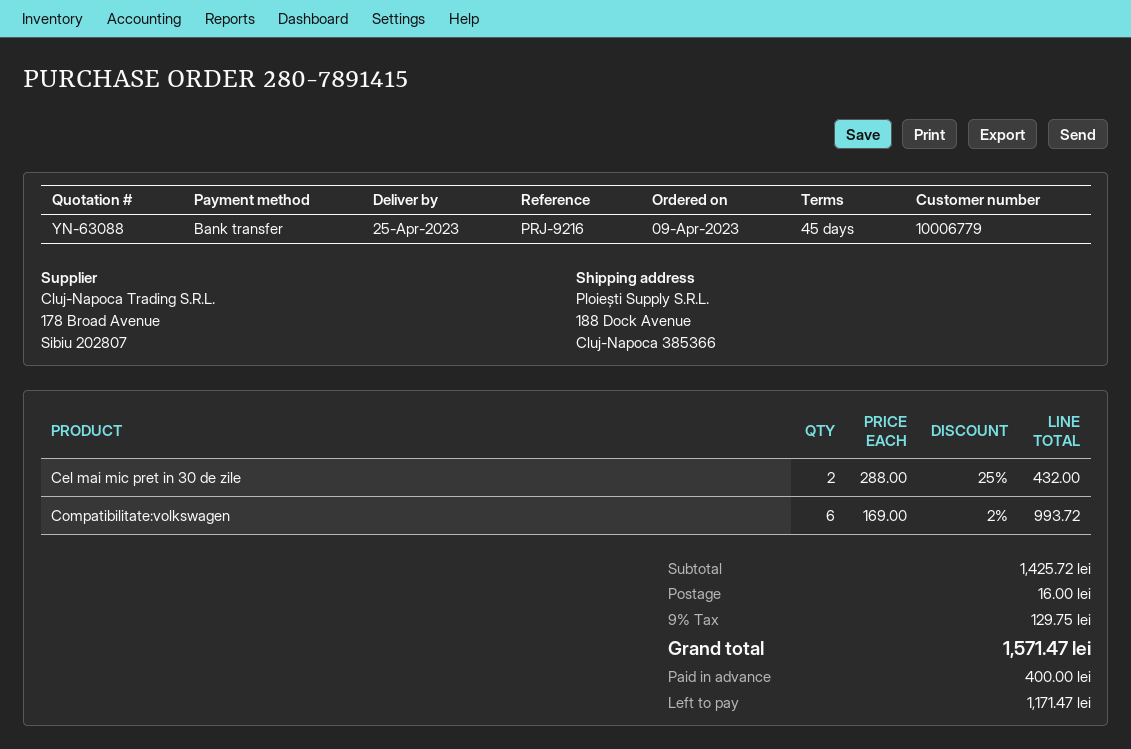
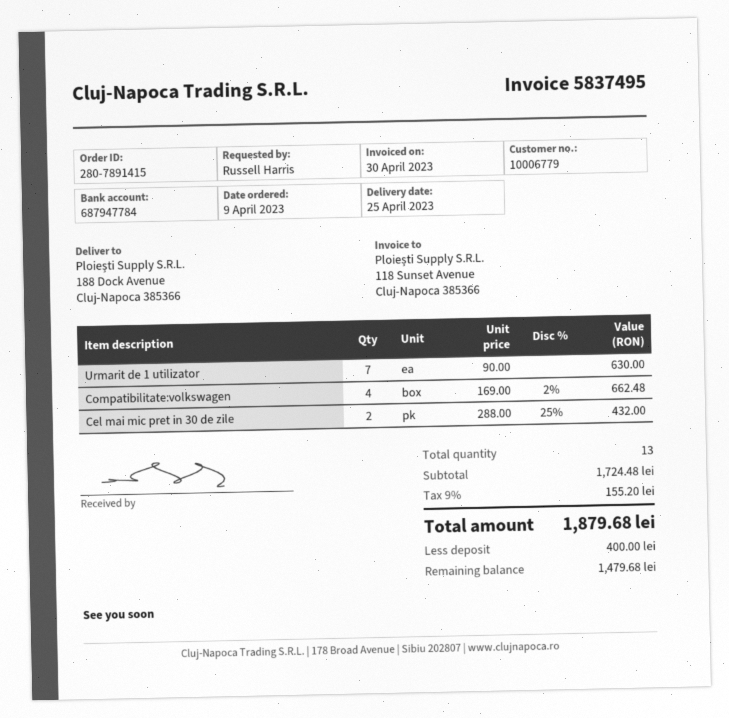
Compatibilitate:volkswagen: 6 x 169.00 - 2% = 993.72 -> 4 x 169.00 - 2% = 662.48
Urmarit de 1 utilizator: none -> 7 x 90.00 = 630.00
subtotal: 1425.72 -> 1724.48
shipping: 16.00 -> none
tax: 9% = 129.75 -> 9% = 155.20
total: 1571.47 -> 1879.68
balance: 1171.47 -> 1479.68

